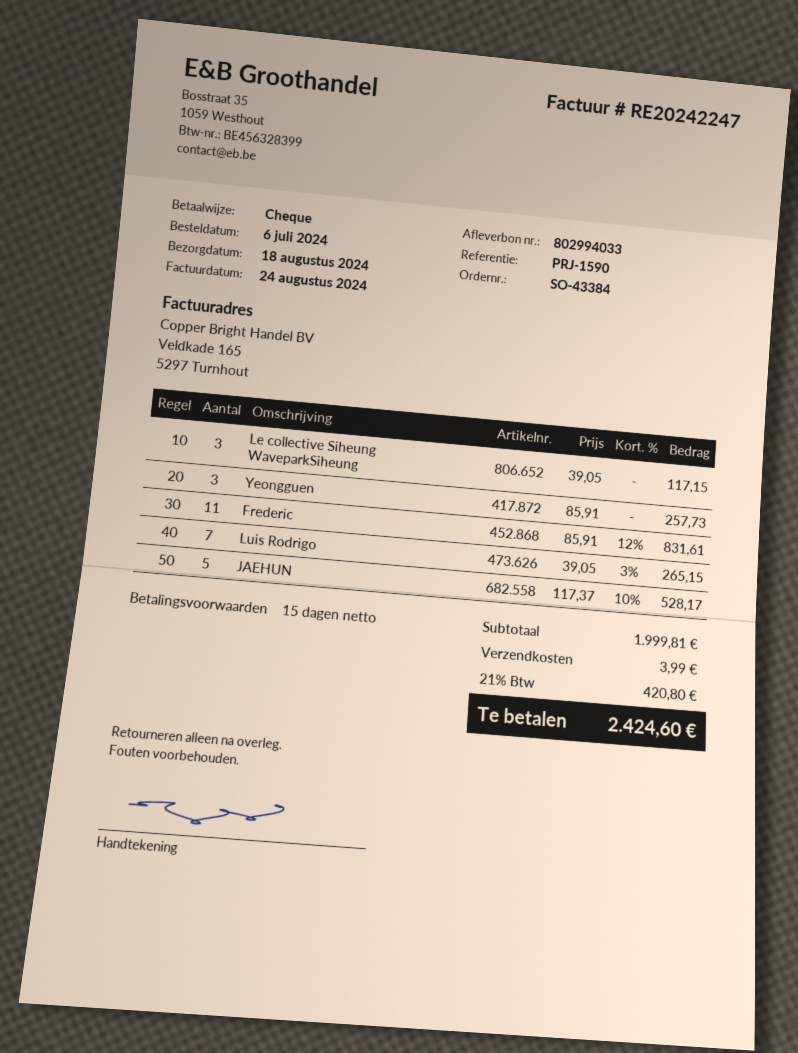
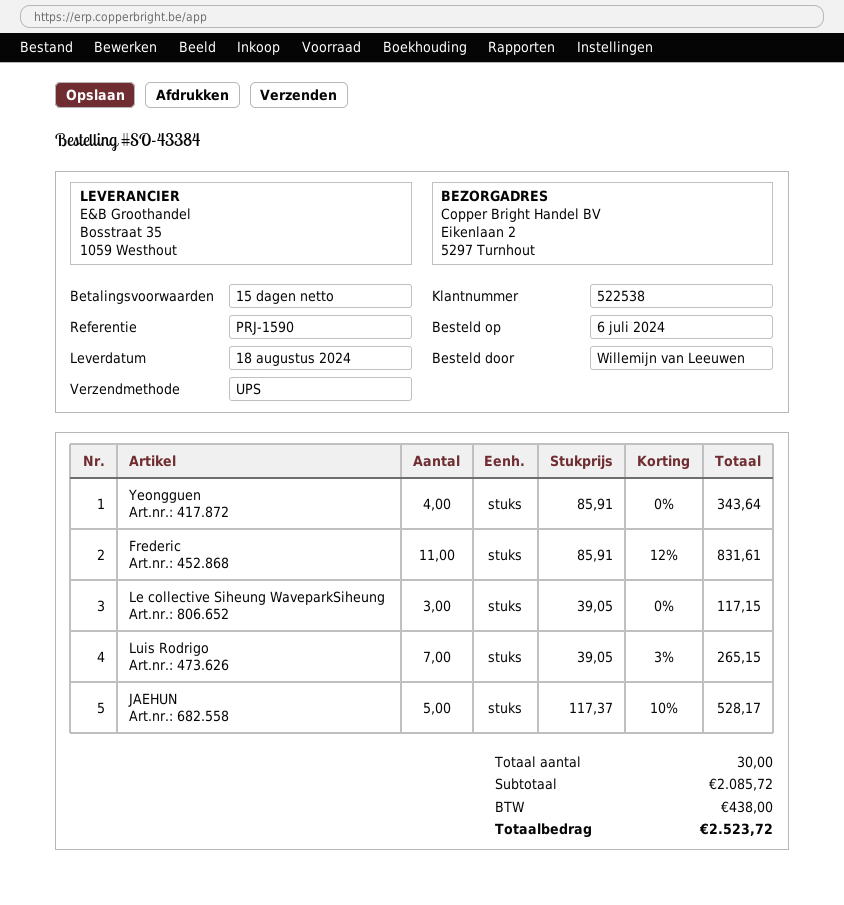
Yeongguen: 3 x 85.91 = 257.73 -> 4 x 85.91 = 343.64
subtotal: 1999.81 -> 2085.72
shipping: 3.99 -> none
tax: 420.80 -> 438.00
total: 2424.60 -> 2523.72

